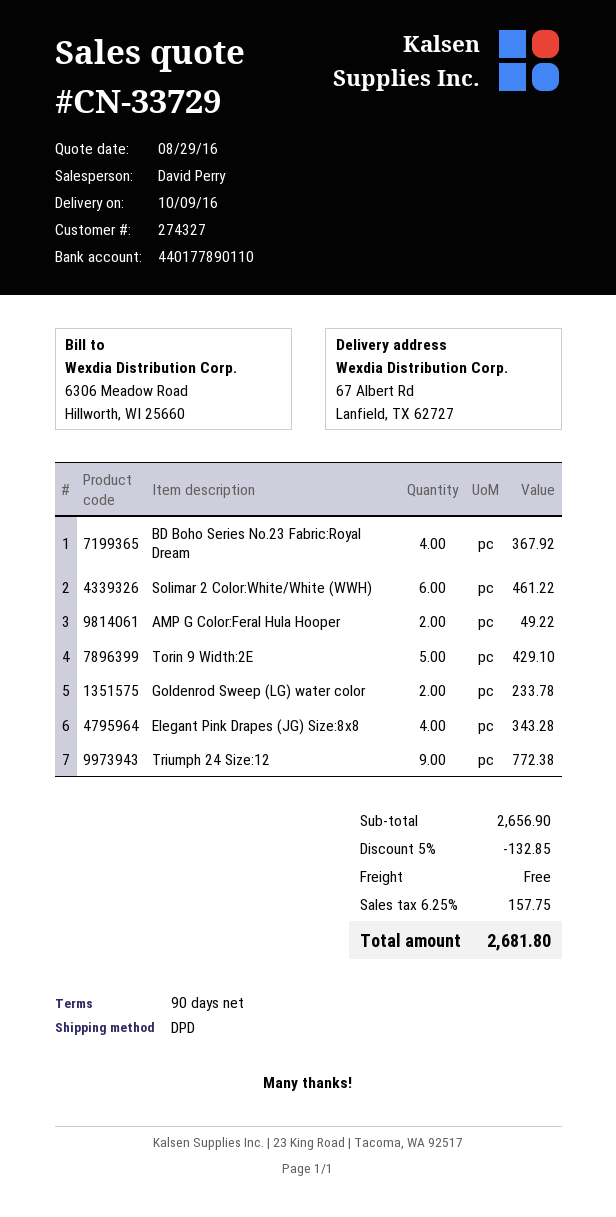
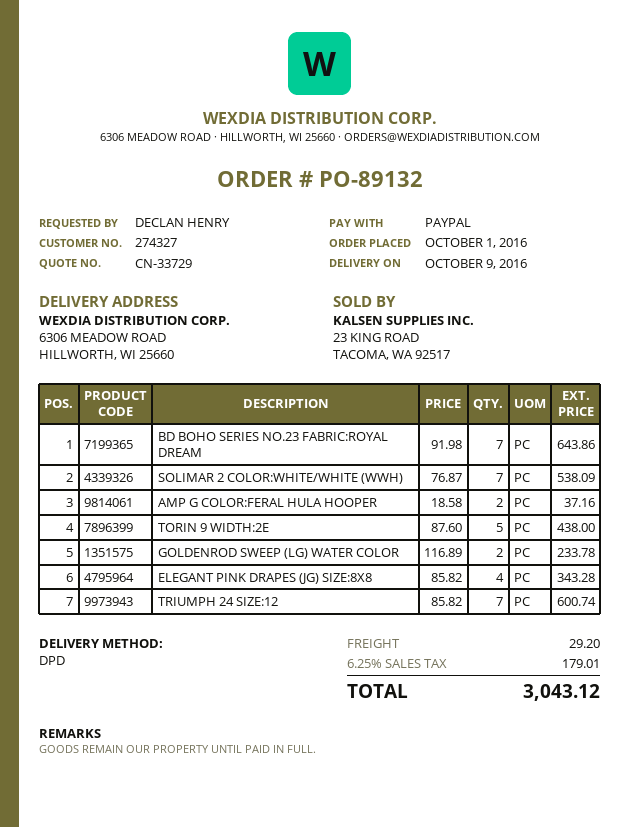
ship to: 67 Albert Rd, Lanfield, TX 62727 -> 6306 MEADOW ROAD, HILLWORTH, WI 25660
BD Boho Series No.23 Fabric:Royal Dream: 4 for 367.92 -> 7 for 643.86
Solimar 2 Color:White/White (WWH): 6 for 461.22 -> 7 for 538.09
AMP G Color:Feral Hula Hooper: 2 for 49.22 -> 2 for 37.16
Torin 9 Width:2E: 5 for 429.10 -> 5 for 438.00
Triumph 24 Size:12: 9 for 772.38 -> 7 for 600.74
discount: 5% = 132.85 -> none
shipping: 0.00 -> 29.20
tax: 6.25% = 157.75 -> 6.25% = 179.01
total: 2681.80 -> 3043.12

